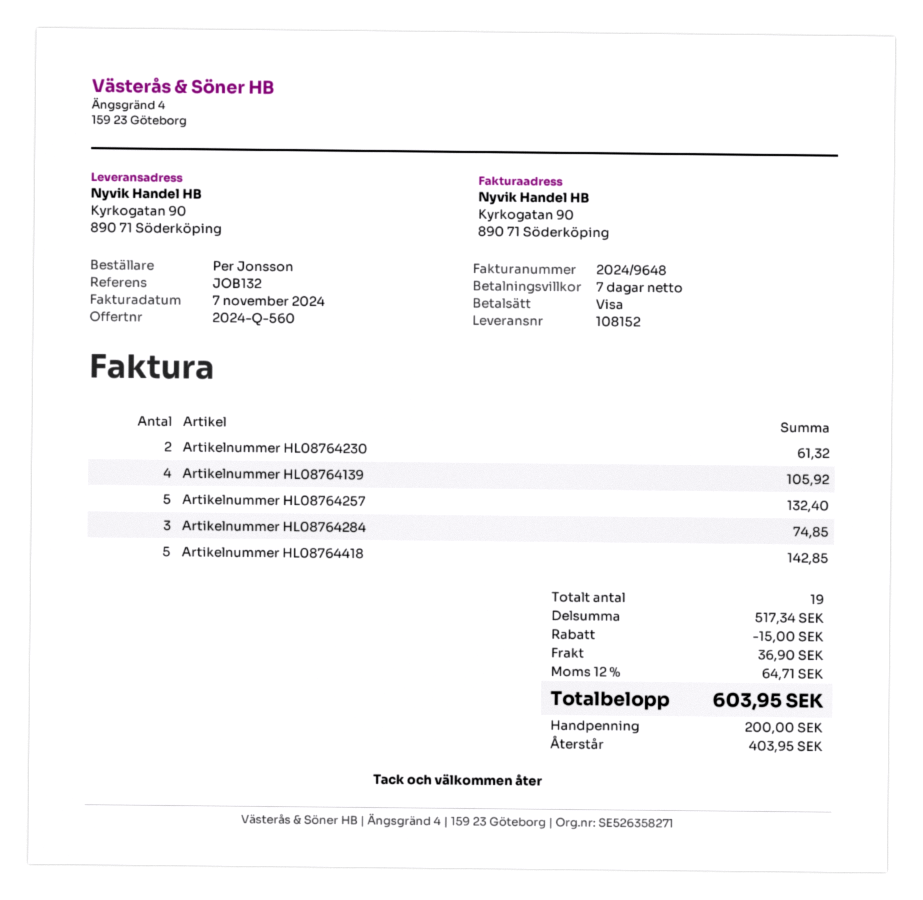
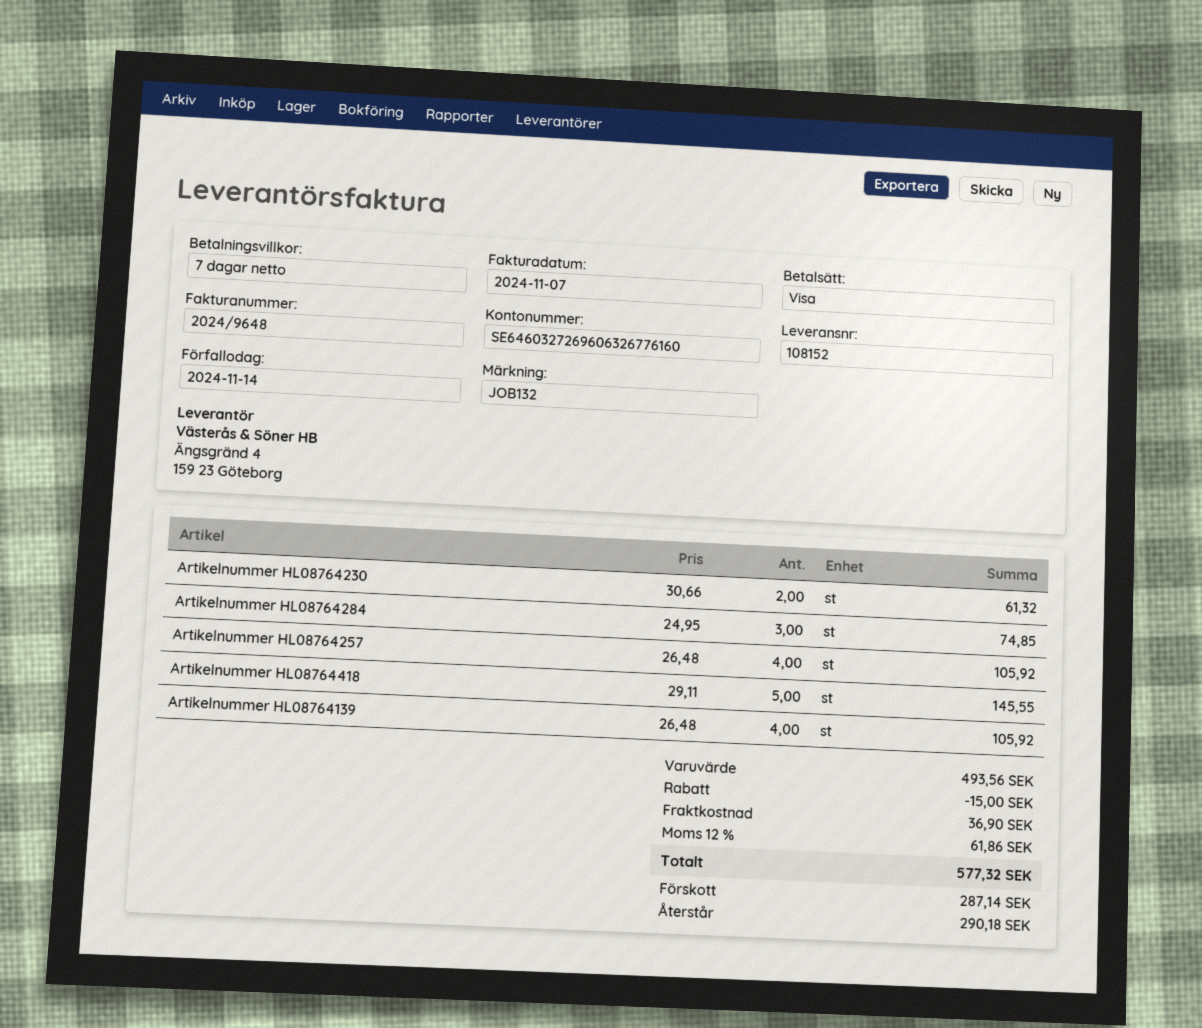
Artikelnummer HL08764257: 5 for 132.40 -> 4 for 105.92
Artikelnummer HL08764418: 5 for 142.85 -> 5 for 145.55
subtotal: 517.34 -> 493.56
tax: 12% = 64.71 -> 12% = 61.86
total: 603.95 -> 577.32
deposit: 200.00 -> 287.14
balance: 403.95 -> 290.18

